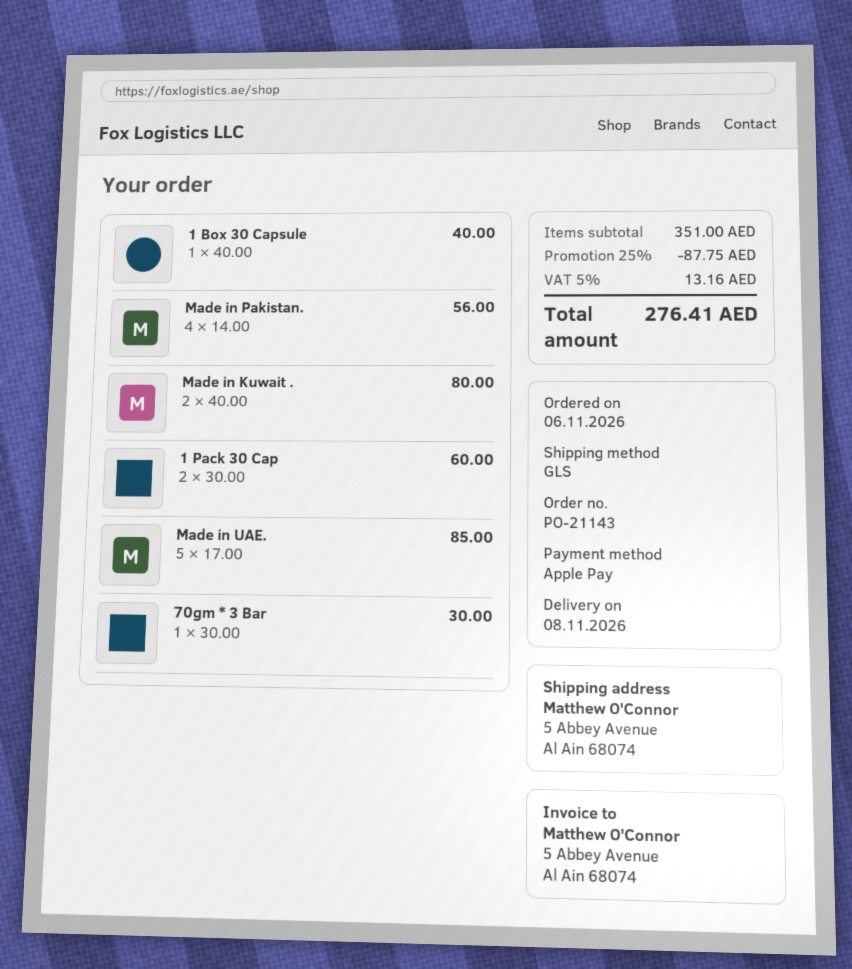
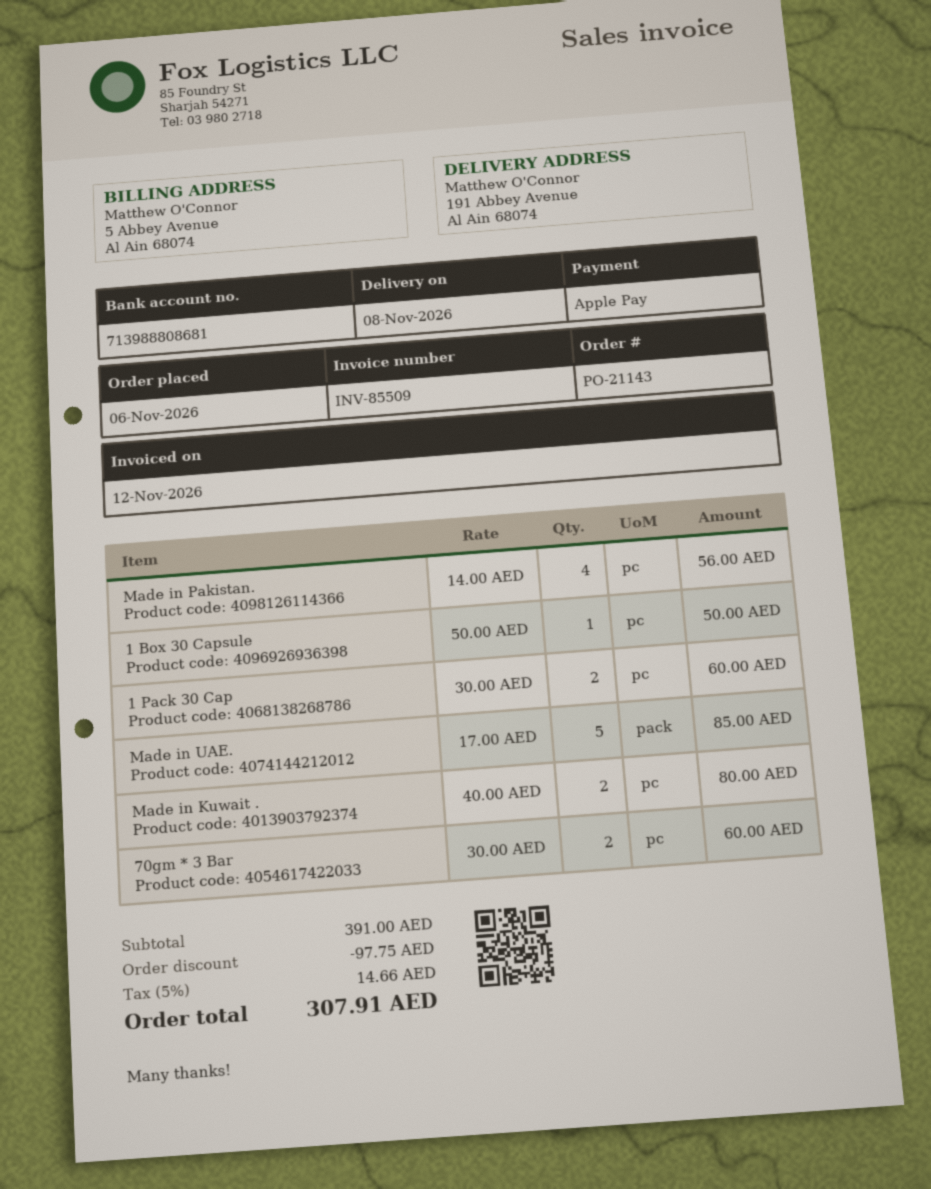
ship to: 5 Abbey Avenue, Al Ain 68074 -> 191 Abbey Avenue, Al Ain 68074
1 Box 30 Capsule: 1 x 40.00 = 40.00 -> 1 x 50.00 = 50.00
70gm * 3 Bar: 1 x 30.00 = 30.00 -> 2 x 30.00 = 60.00
subtotal: 351.00 -> 391.00
discount: 87.75 -> 97.75
tax: 5% = 13.16 -> 5% = 14.66
total: 276.41 -> 307.91

